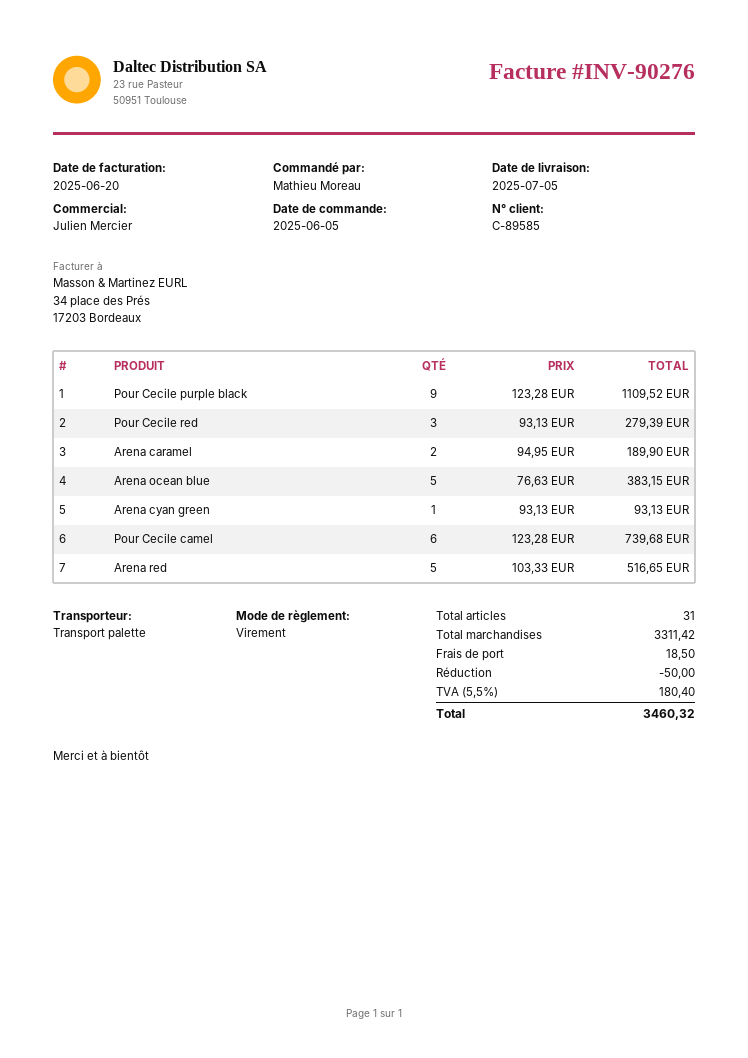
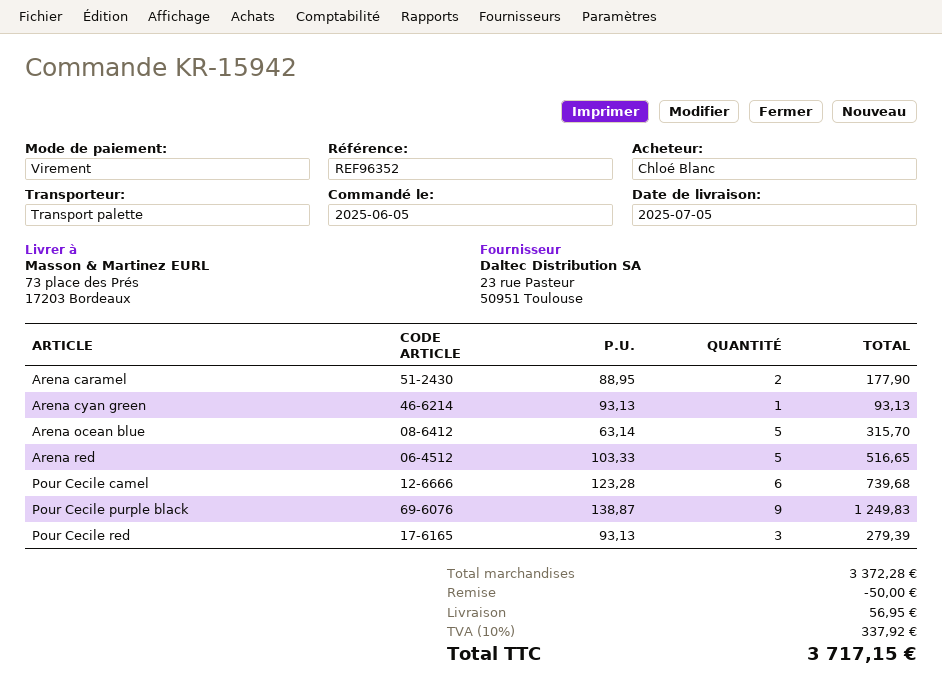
ordered by: Mathieu Moreau -> Chloé Blanc
Pour Cecile purple black: 9 x 123.28 = 1109.52 -> 9 x 138.87 = 1249.83
Arena caramel: 2 x 94.95 = 189.90 -> 2 x 88.95 = 177.90
Arena ocean blue: 5 x 76.63 = 383.15 -> 5 x 63.14 = 315.70
subtotal: 3311.42 -> 3372.28
shipping: 18.50 -> 56.95
tax: 5.5% = 180.40 -> 10% = 337.92
total: 3460.32 -> 3717.15

